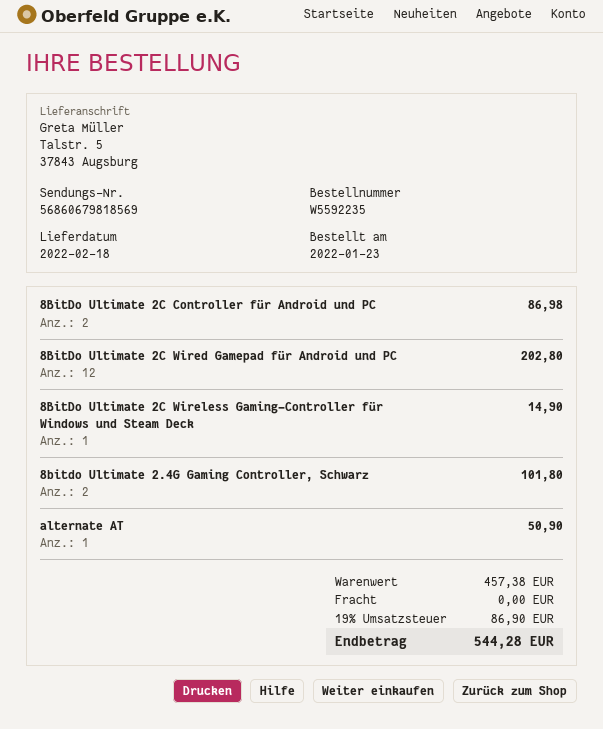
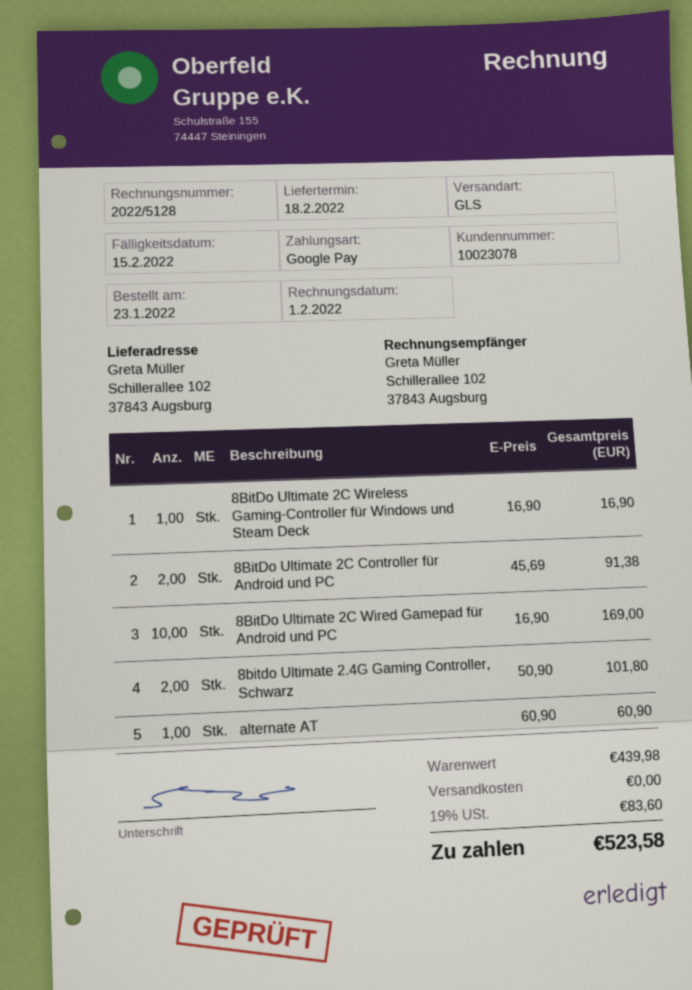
ship to: Talstr. 5, 37843 Augsburg -> Schillerallee 102, 37843 Augsburg
8BitDo Ultimate 2C Controller für Android und PC: 2 for 86.98 -> 2 for 91.38
8BitDo Ultimate 2C Wired Gamepad für Android und PC: 12 for 202.80 -> 10 for 169.00
8BitDo Ultimate 2C Wireless Gaming-Controller für Windows und Steam Deck: 1 for 14.90 -> 1 for 16.90
alternate AT: 1 for 50.90 -> 1 for 60.90
subtotal: 457.38 -> 439.98
tax: 19% = 86.90 -> 19% = 83.60
total: 544.28 -> 523.58

